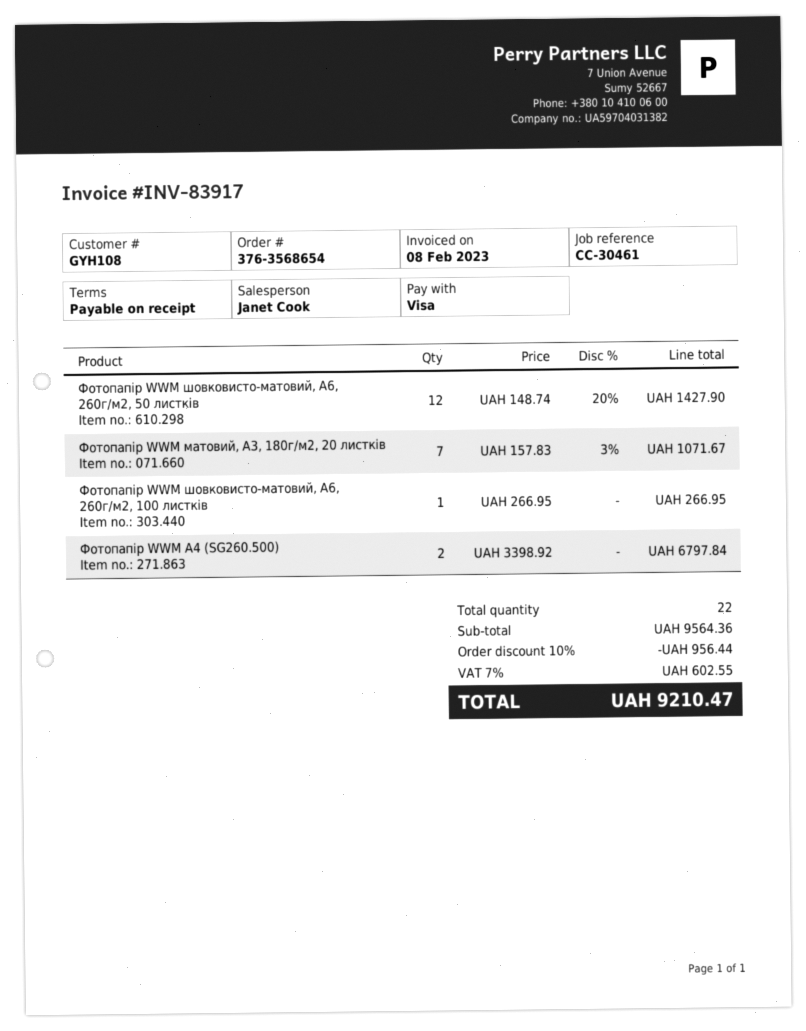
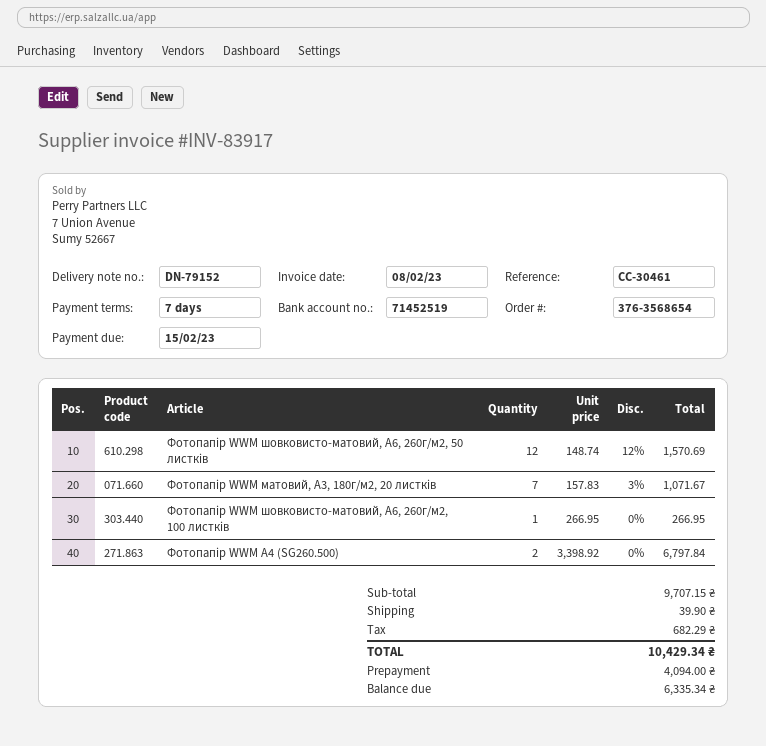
payment terms: on receipt -> 7 days
Фотопапір WWM шовковисто-матовий, А6, 260г/м2, 50 листків: 12 x 148.74 - 20% = 1427.90 -> 12 x 148.74 - 12% = 1570.69
subtotal: 9564.36 -> 9707.15
discount: 10% = 956.44 -> none
shipping: none -> 39.90
tax: 602.55 -> 682.29
total: 9210.47 -> 10429.34

